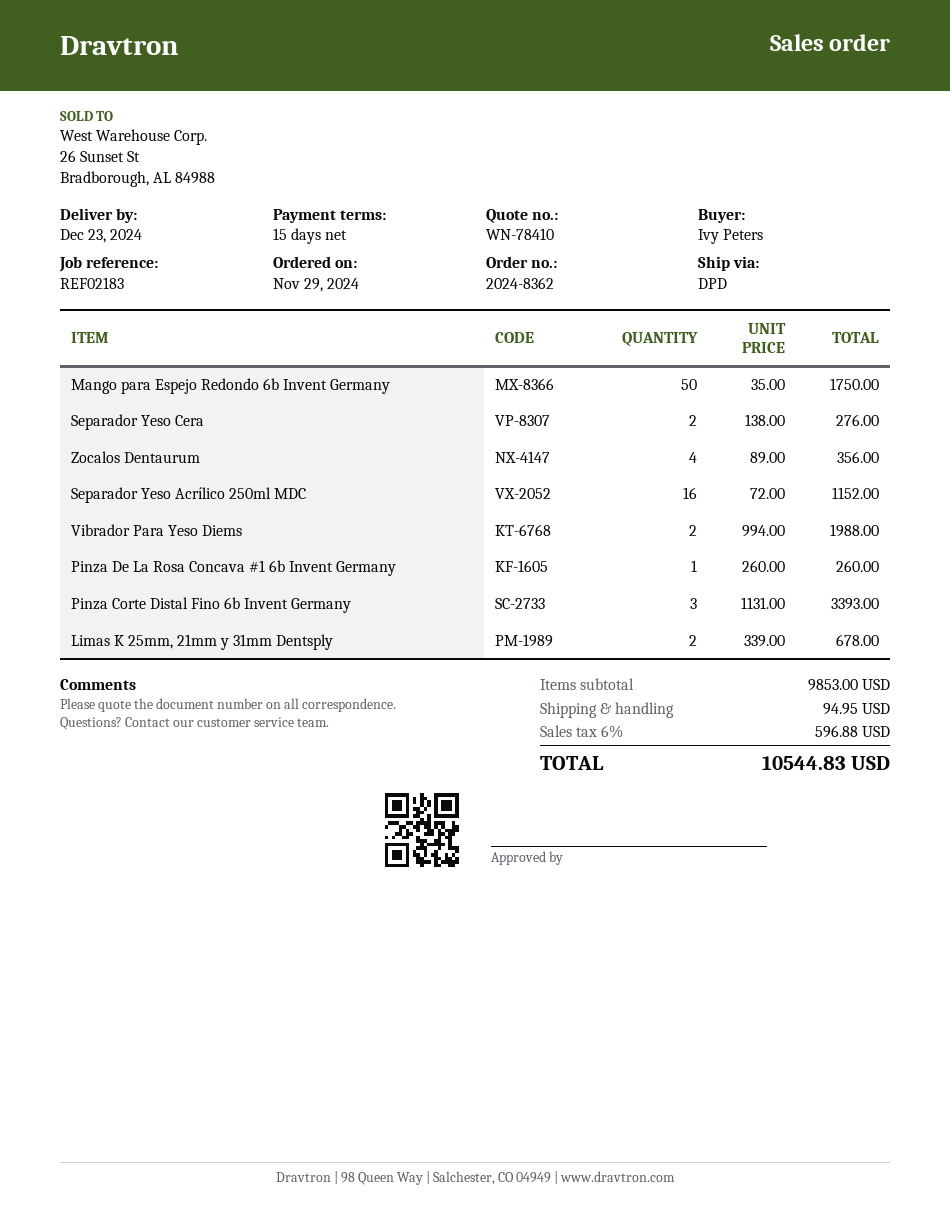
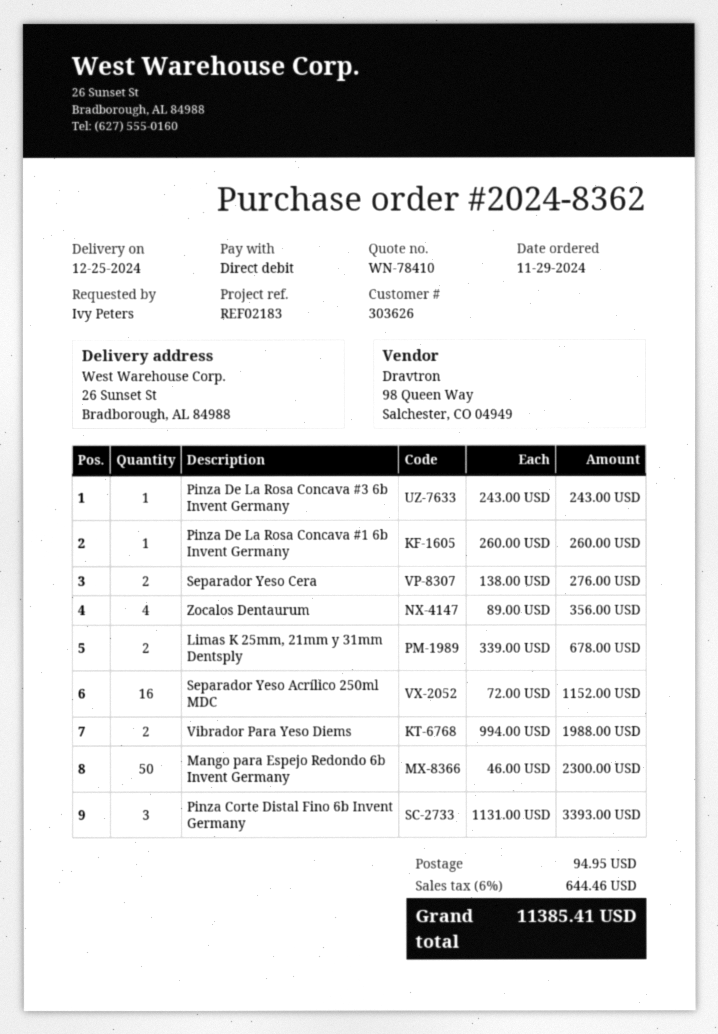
delivery date: 2024-12-23 -> 2024-12-25
Mango para Espejo Redondo 6b Invent Germany: 50 x 35.00 = 1750.00 -> 50 x 46.00 = 2300.00
Pinza De La Rosa Concava #3 6b Invent Germany: none -> 1 x 243.00 = 243.00
tax: 6% = 596.88 -> 6% = 644.46
total: 10544.83 -> 11385.41

